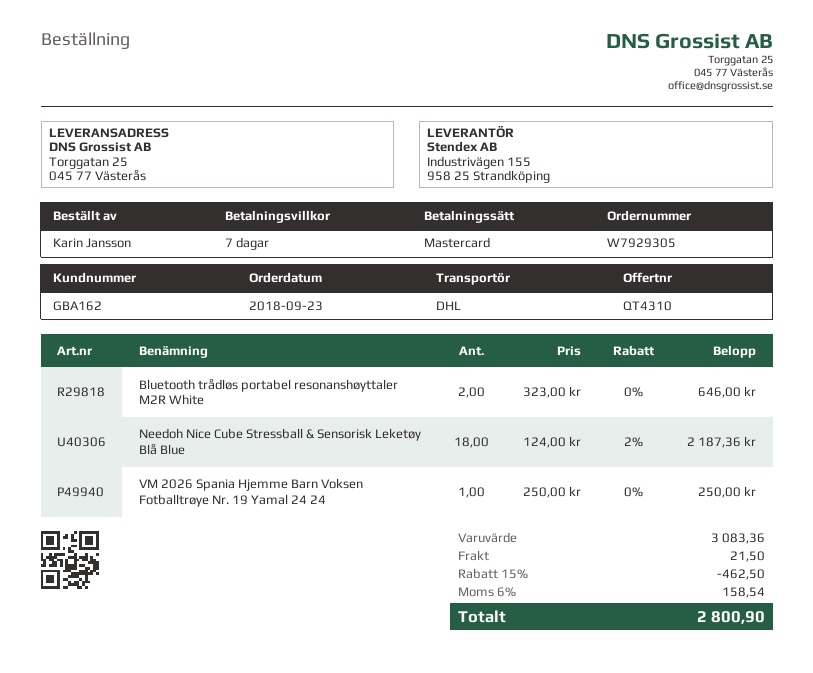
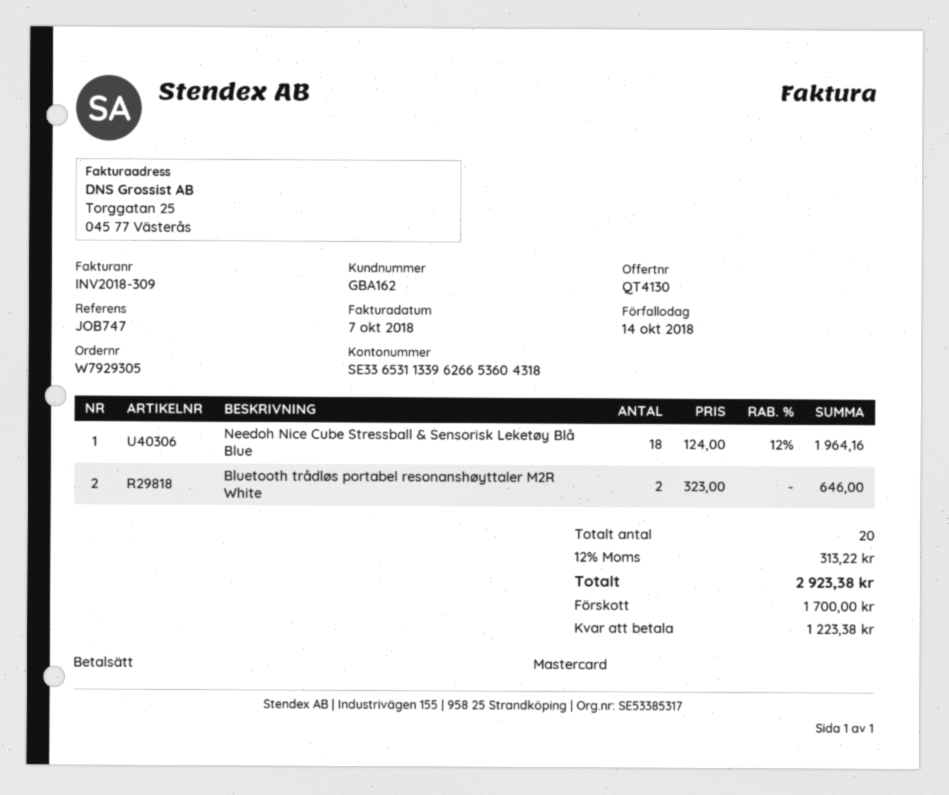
quote number: QT4310 -> QT4130
Needoh Nice Cube Stressball & Sensorisk Leketøy Blå Blue: 18 x 124.00 - 2% = 2187.36 -> 18 x 124.00 - 12% = 1964.16
VM 2026 Spania Hjemme Barn Voksen Fotballtrøye Nr. 19 Yamal 24 24: 1 x 250.00 = 250.00 -> none
discount: 15% = 462.50 -> none
shipping: 21.50 -> none
tax: 6% = 158.54 -> 12% = 313.22
total: 2800.90 -> 2923.38

